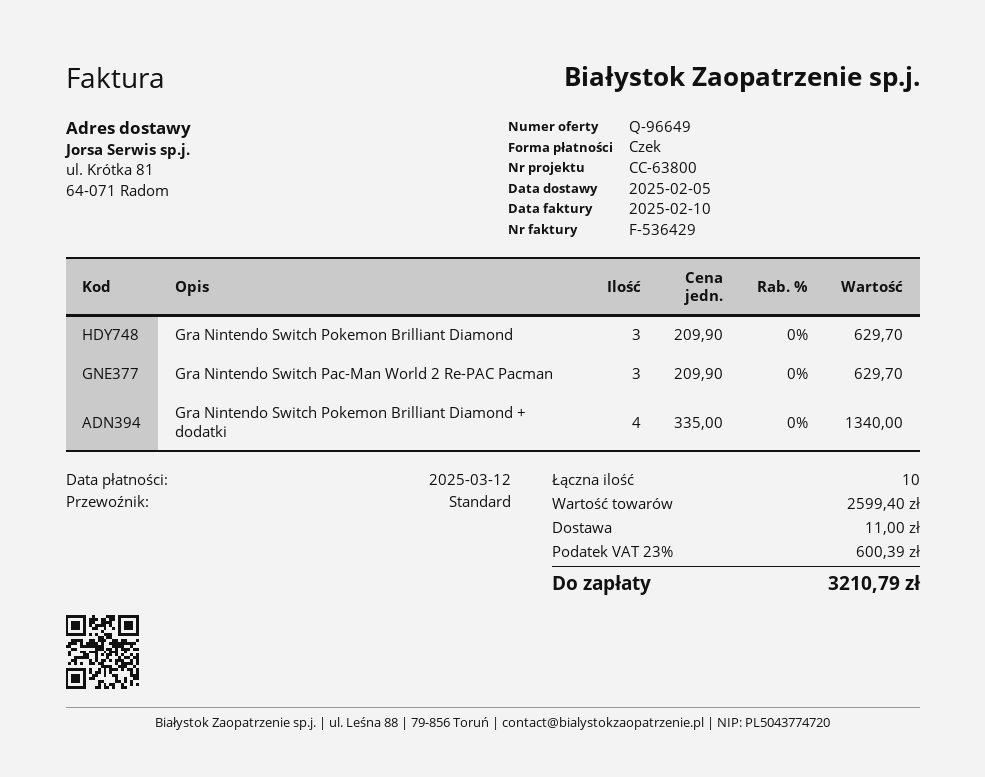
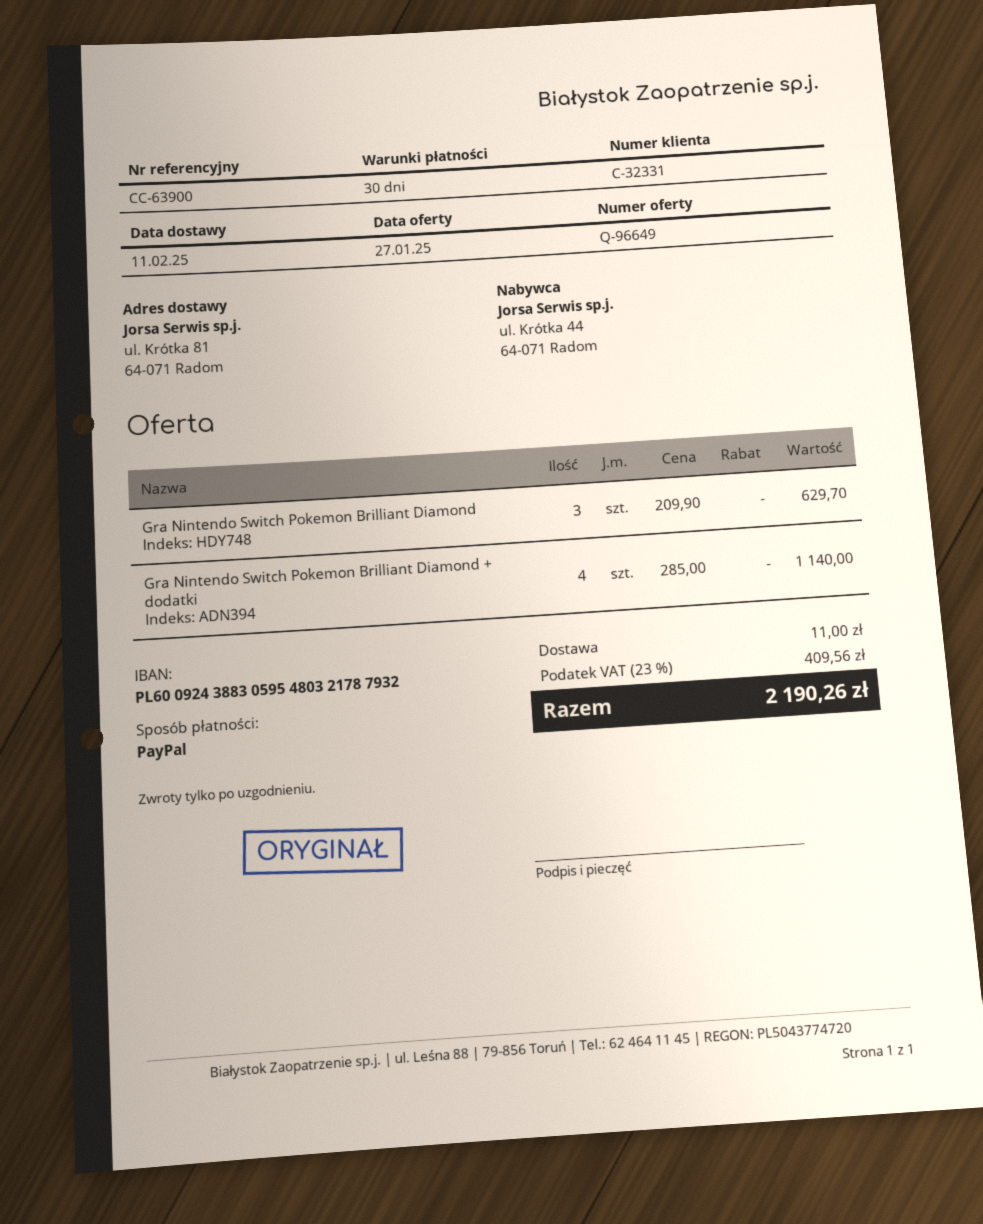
delivery date: 2025-02-05 -> 2025-02-11
reference: CC-63800 -> CC-63900
payment method: cheque -> PayPal
Gra Nintendo Switch Pac-Man World 2 Re-PAC Pacman: 3 x 209.90 = 629.70 -> none
Gra Nintendo Switch Pokemon Brilliant Diamond + dodatki: 4 x 335.00 = 1340.00 -> 4 x 285.00 = 1140.00
tax: 23% = 600.39 -> 23% = 409.56
total: 3210.79 -> 2190.26

